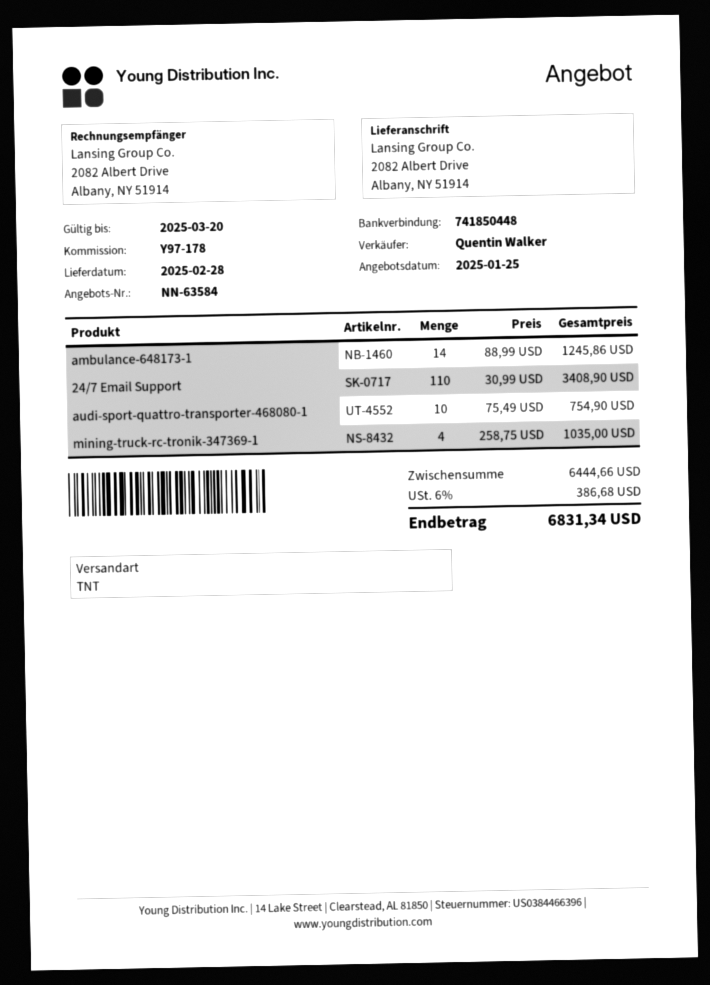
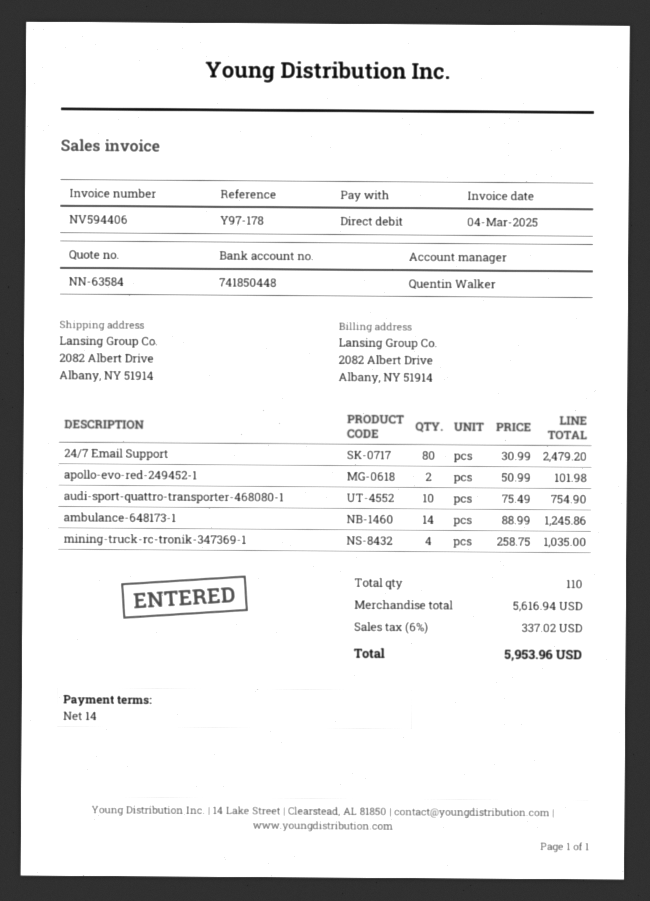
24/7 Email Support: 110 x 30.99 = 3408.90 -> 80 x 30.99 = 2479.20
apollo-evo-red-249452-1: none -> 2 x 50.99 = 101.98
subtotal: 6444.66 -> 5616.94
tax: 6% = 386.68 -> 6% = 337.02
total: 6831.34 -> 5953.96

